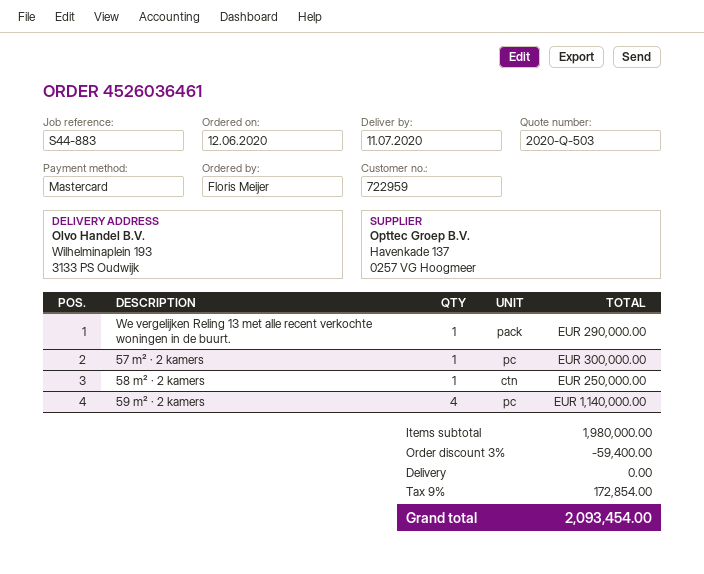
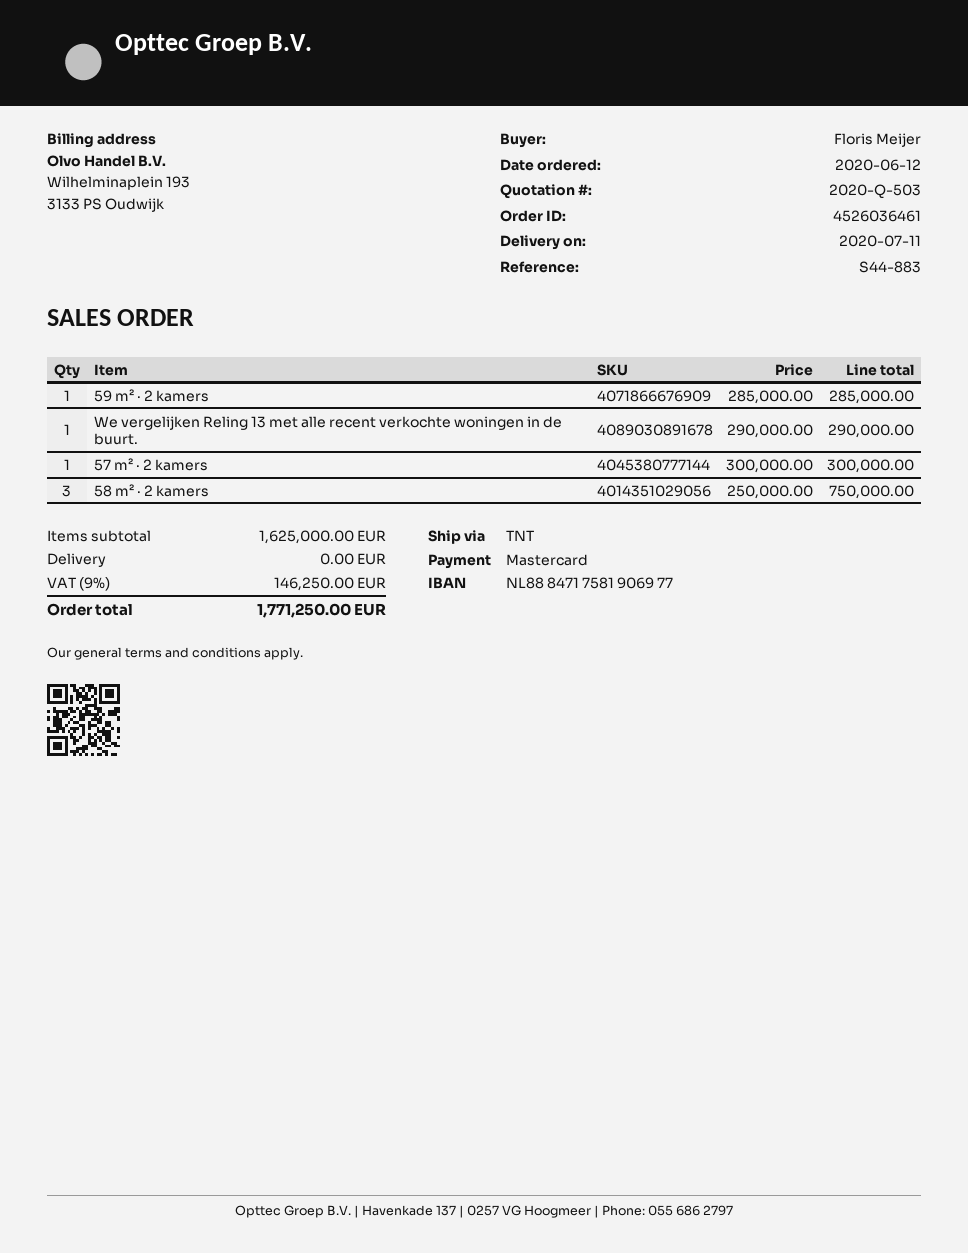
58 m² · 2 kamers: 1 for 250000.00 -> 3 for 750000.00
59 m² · 2 kamers: 4 for 1140000.00 -> 1 for 285000.00
subtotal: 1980000.00 -> 1625000.00
discount: 3% = 59400.00 -> none
tax: 9% = 172854.00 -> 9% = 146250.00
total: 2093454.00 -> 1771250.00

